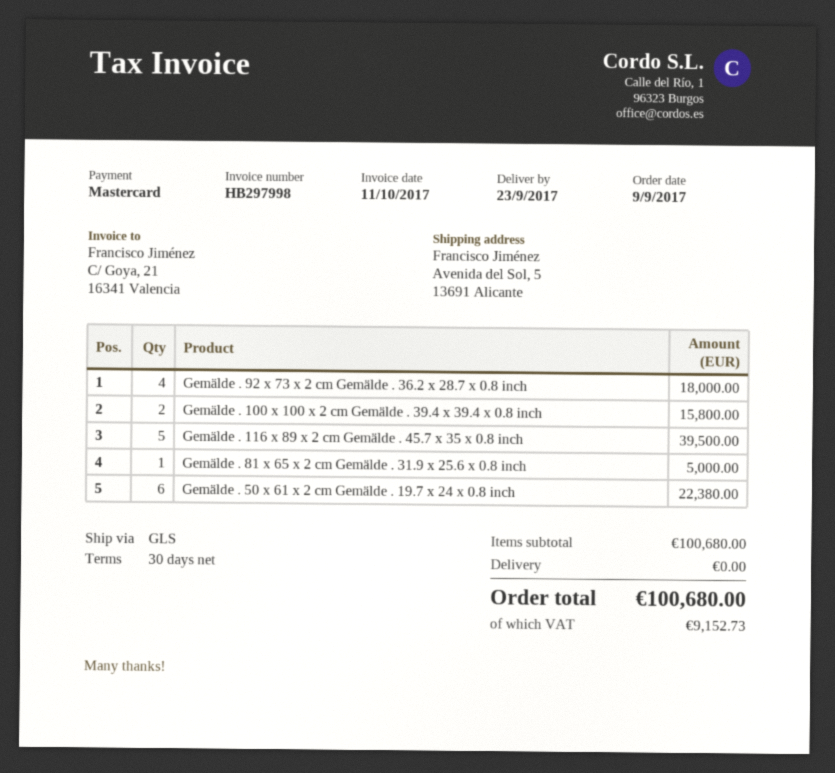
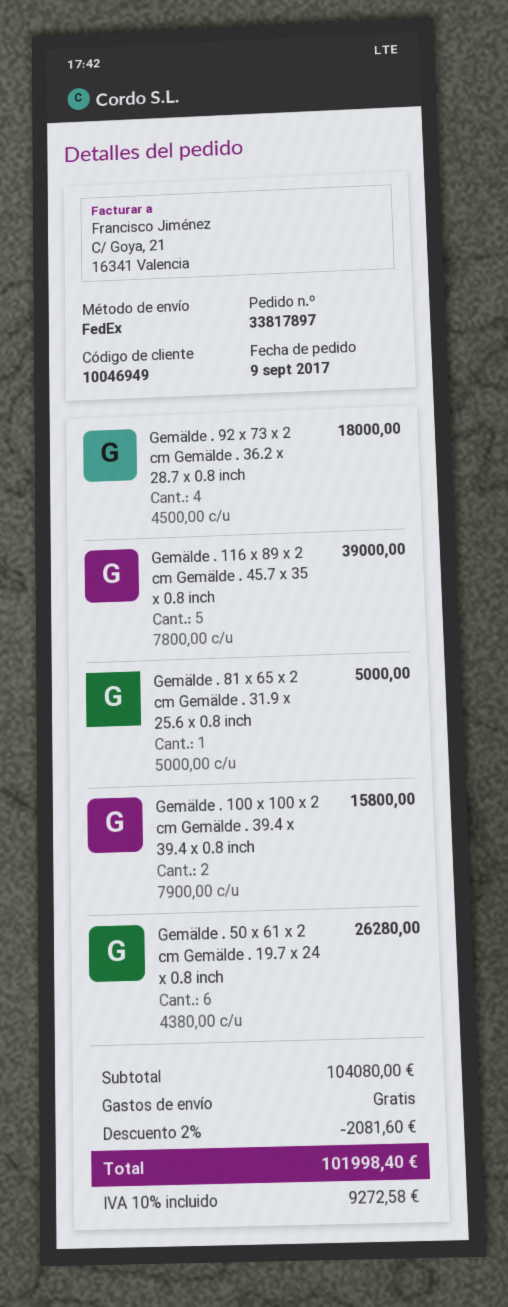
shipping method: GLS -> FedEx
Gemälde . 116 x 89 x 2 cm Gemälde . 45.7 x 35 x 0.8 inch: 5 for 39500.00 -> 5 for 39000.00
Gemälde . 50 x 61 x 2 cm Gemälde . 19.7 x 24 x 0.8 inch: 6 for 22380.00 -> 6 for 26280.00
subtotal: 100680.00 -> 104080.00
discount: none -> 2% = 2081.60
tax: 9152.73 -> 9272.58
total: 100680.00 -> 101998.40

